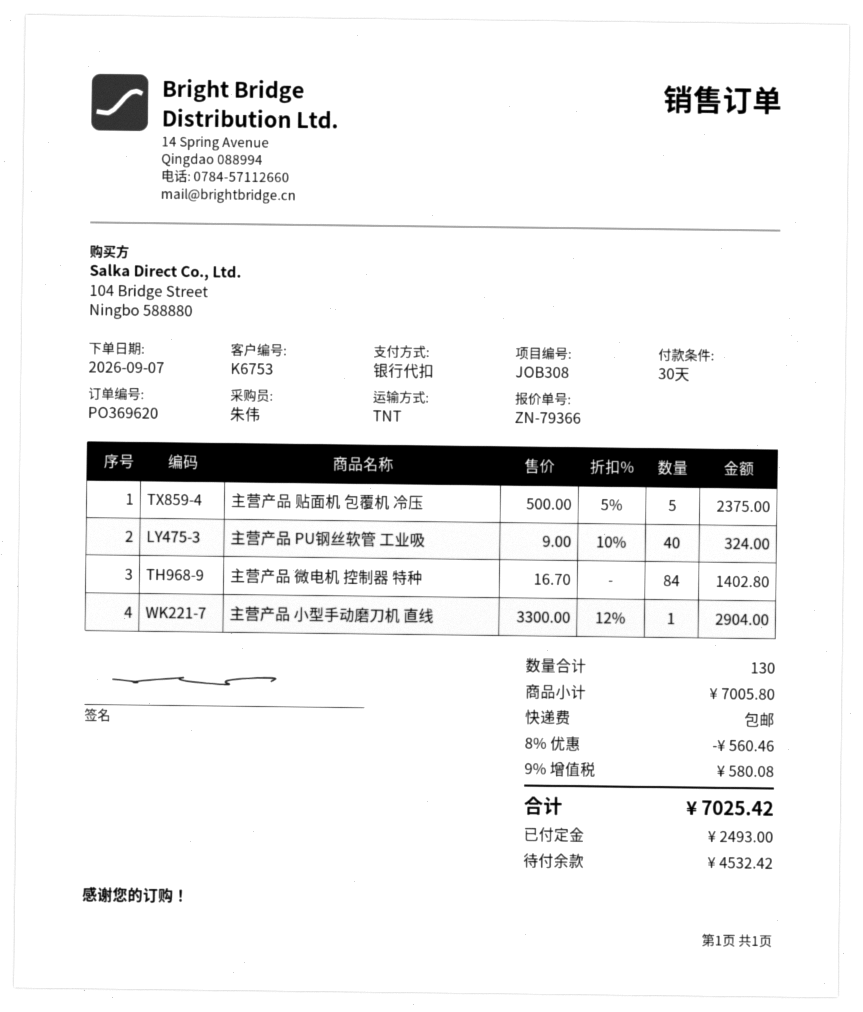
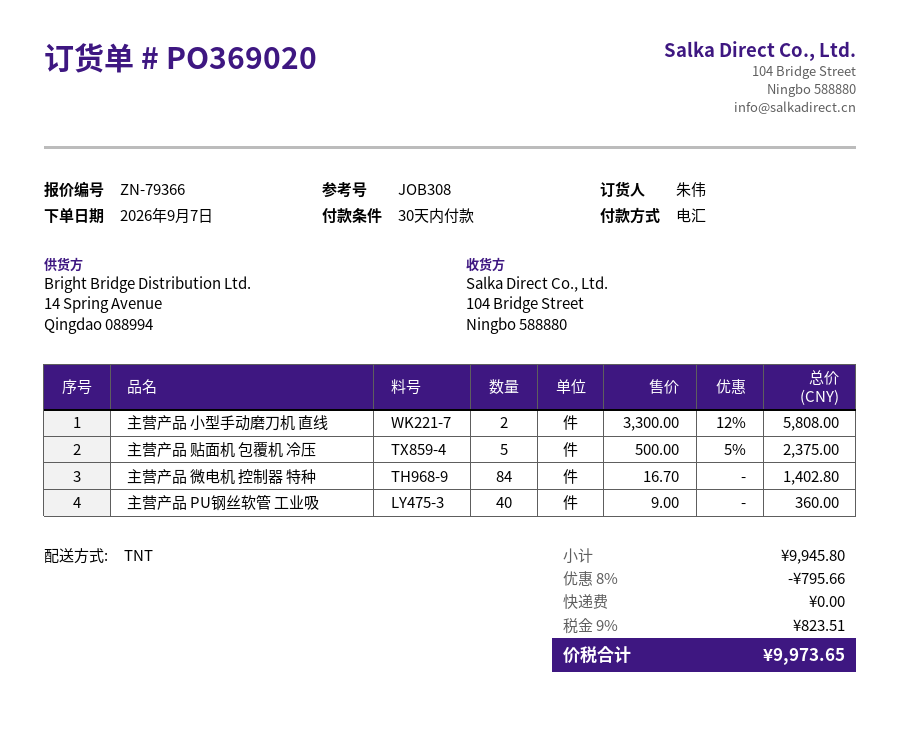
order number: PO369620 -> PO369020
payment method: direct debit -> bank transfer
主营产品 PU钢丝软管 工业吸: 40 x 9.00 - 10% = 324.00 -> 40 x 9.00 = 360.00
主营产品 小型手动磨刀机 直线: 1 x 3300.00 - 12% = 2904.00 -> 2 x 3300.00 - 12% = 5808.00
subtotal: 7005.80 -> 9945.80
discount: 8% = 560.46 -> 8% = 795.66
tax: 9% = 580.08 -> 9% = 823.51
total: 7025.42 -> 9973.65

